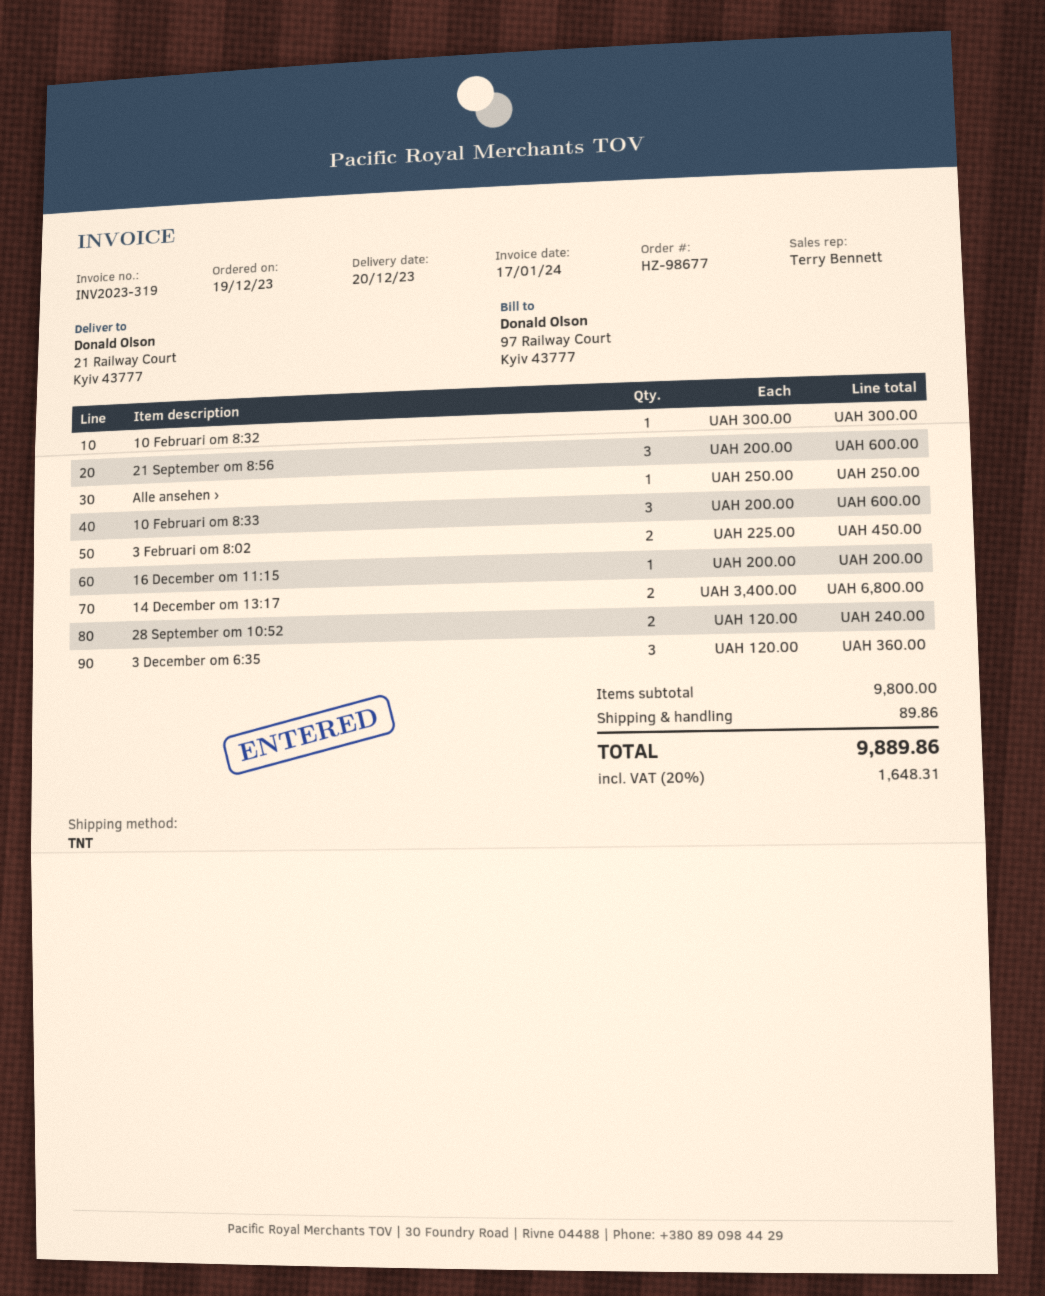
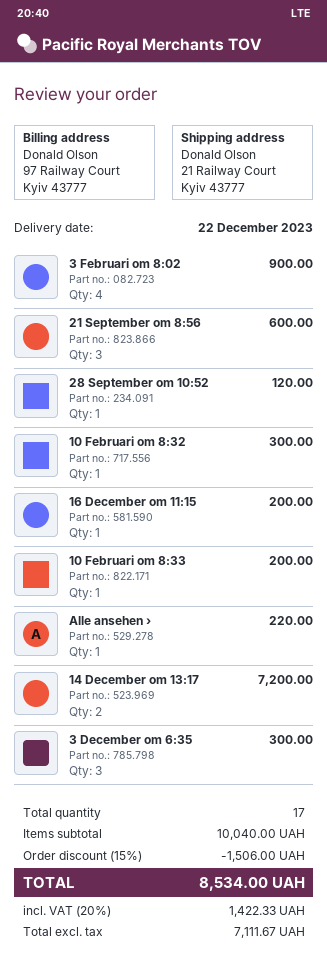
delivery date: 2023-12-20 -> 2023-12-22
Alle ansehen ›: 1 for 250.00 -> 1 for 220.00
10 Februari om 8:33: 3 for 600.00 -> 1 for 200.00
3 Februari om 8:02: 2 for 450.00 -> 4 for 900.00
14 December om 13:17: 2 for 6800.00 -> 2 for 7200.00
28 September om 10:52: 2 for 240.00 -> 1 for 120.00
3 December om 6:35: 3 for 360.00 -> 3 for 300.00
subtotal: 9800.00 -> 10040.00
discount: none -> 15% = 1506.00
shipping: 89.86 -> none
tax: 20% = 1648.31 -> 20% = 1422.33
total: 9889.86 -> 8534.00

